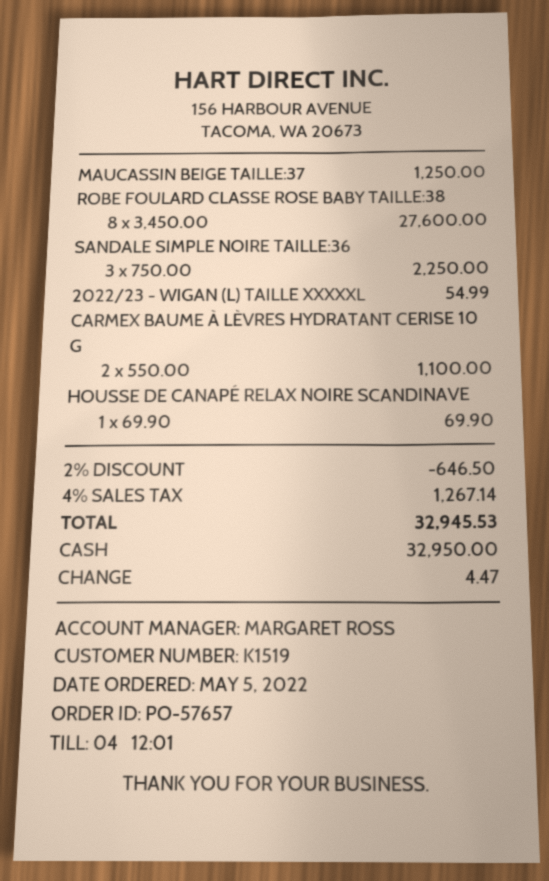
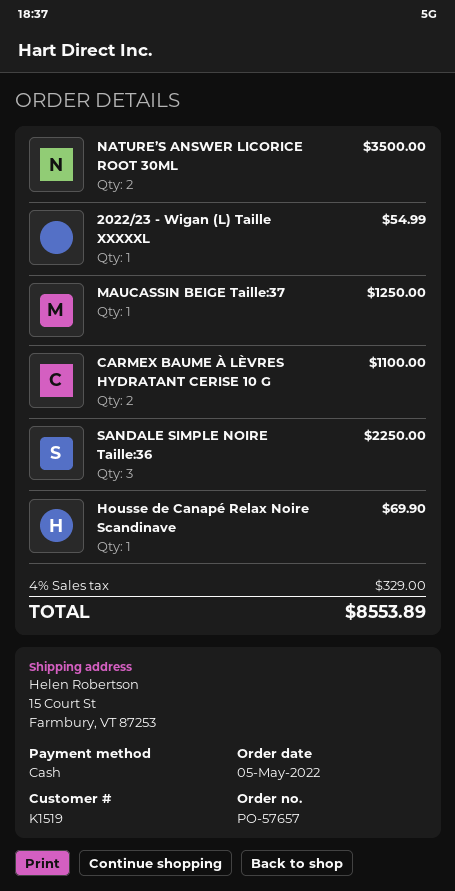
ROBE FOULARD CLASSE ROSE BABY TAILLE:38: 8 for 27600.00 -> none
NATURE’S ANSWER LICORICE ROOT 30ML: none -> 2 for 3500.00
discount: 2% = 646.50 -> none
tax: 4% = 1267.14 -> 4% = 329.00
total: 32945.53 -> 8553.89

